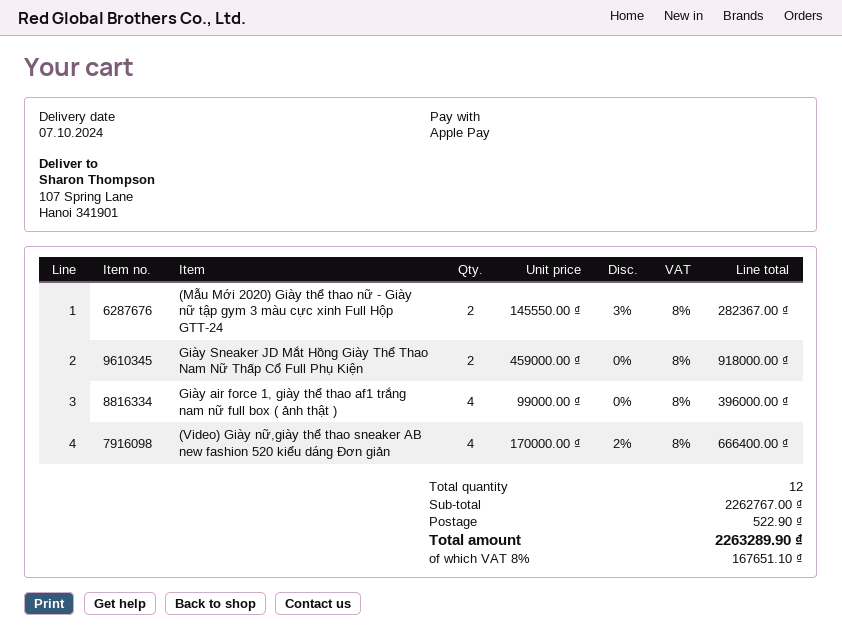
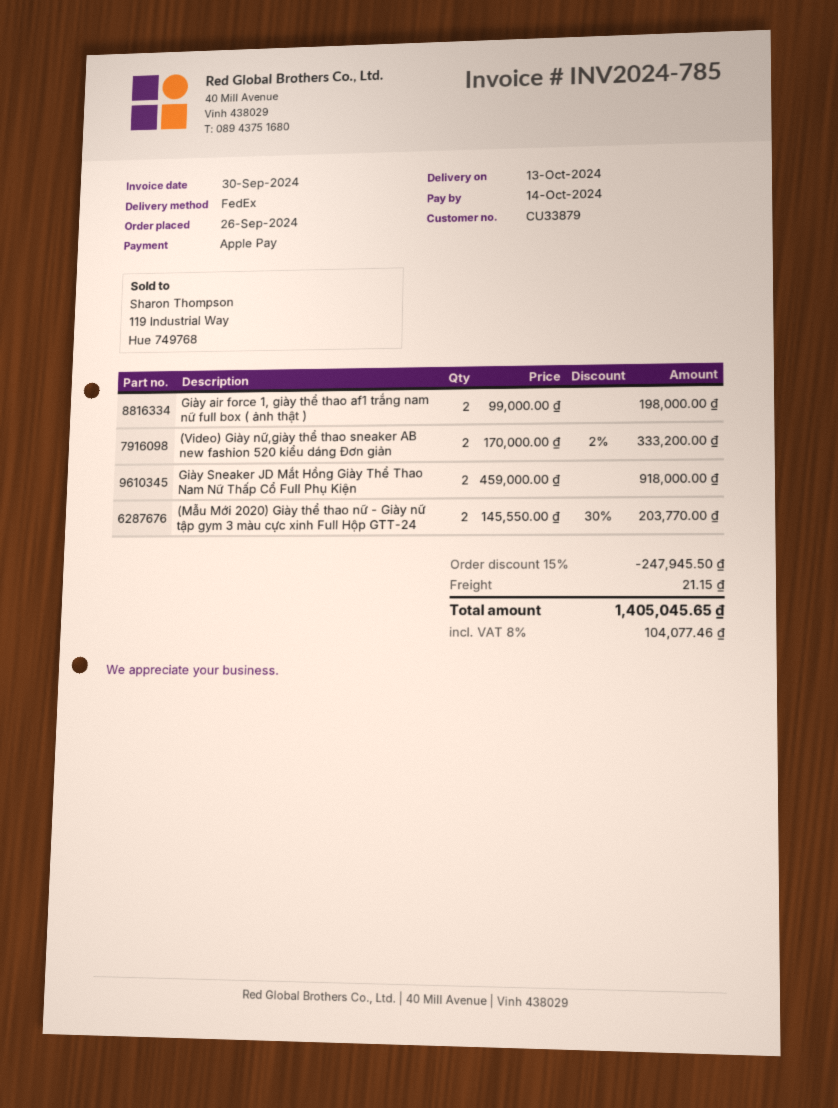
delivery date: 2024-10-07 -> 2024-10-13
(Mẫu Mới 2020) Giày thể thao nữ - Giày nữ tập gym 3 màu cực xinh Full Hộp GTT-24: 2 x 145550.00 - 3% = 282367.00 -> 2 x 145550.00 - 30% = 203770.00
Giày air force 1, giày thể thao af1 trắng nam nữ full box ( ảnh thật ): 4 x 99000.00 = 396000.00 -> 2 x 99000.00 = 198000.00
(Video) Giày nữ,giày thể thao sneaker AB new fashion 520 kiểu dáng Đơn giản: 4 x 170000.00 - 2% = 666400.00 -> 2 x 170000.00 - 2% = 333200.00
discount: none -> 15% = 247945.50
shipping: 522.90 -> 21.15
tax: 8% = 167651.10 -> 8% = 104077.46
total: 2263289.90 -> 1405045.65

